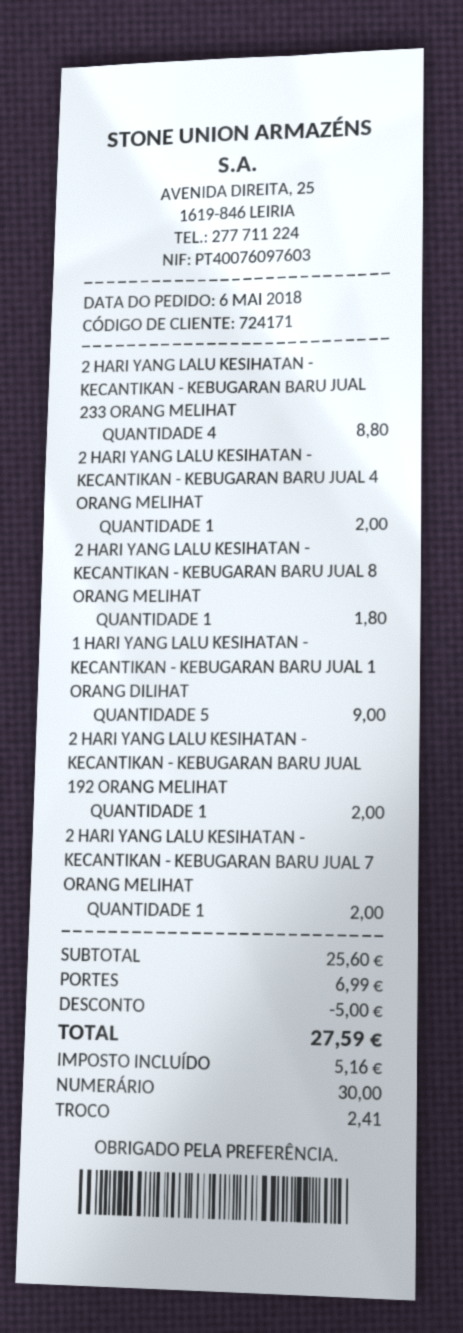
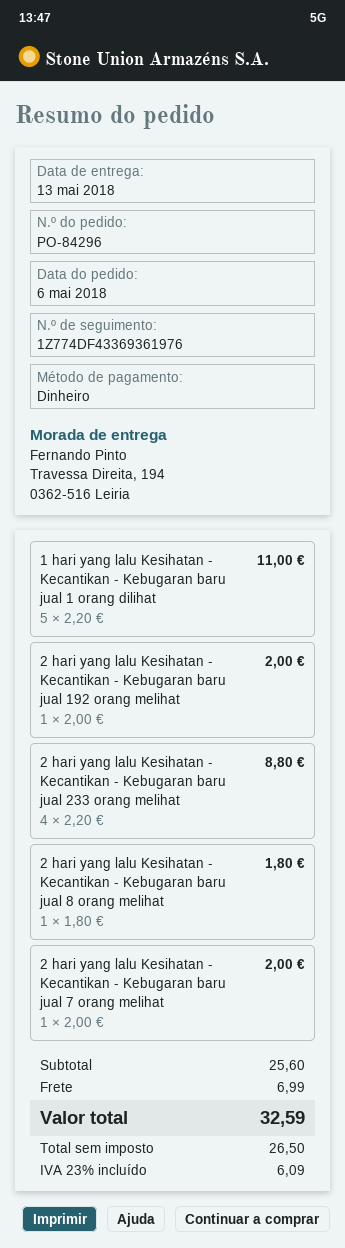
2 HARI YANG LALU KESIHATAN - KECANTIKAN - KEBUGARAN BARU JUAL 4 ORANG MELIHAT: 1 for 2.00 -> none
1 HARI YANG LALU KESIHATAN - KECANTIKAN - KEBUGARAN BARU JUAL 1 ORANG DILIHAT: 5 for 9.00 -> 5 for 11.00
discount: 5.00 -> none
tax: 5.16 -> 6.09
total: 27.59 -> 32.59

